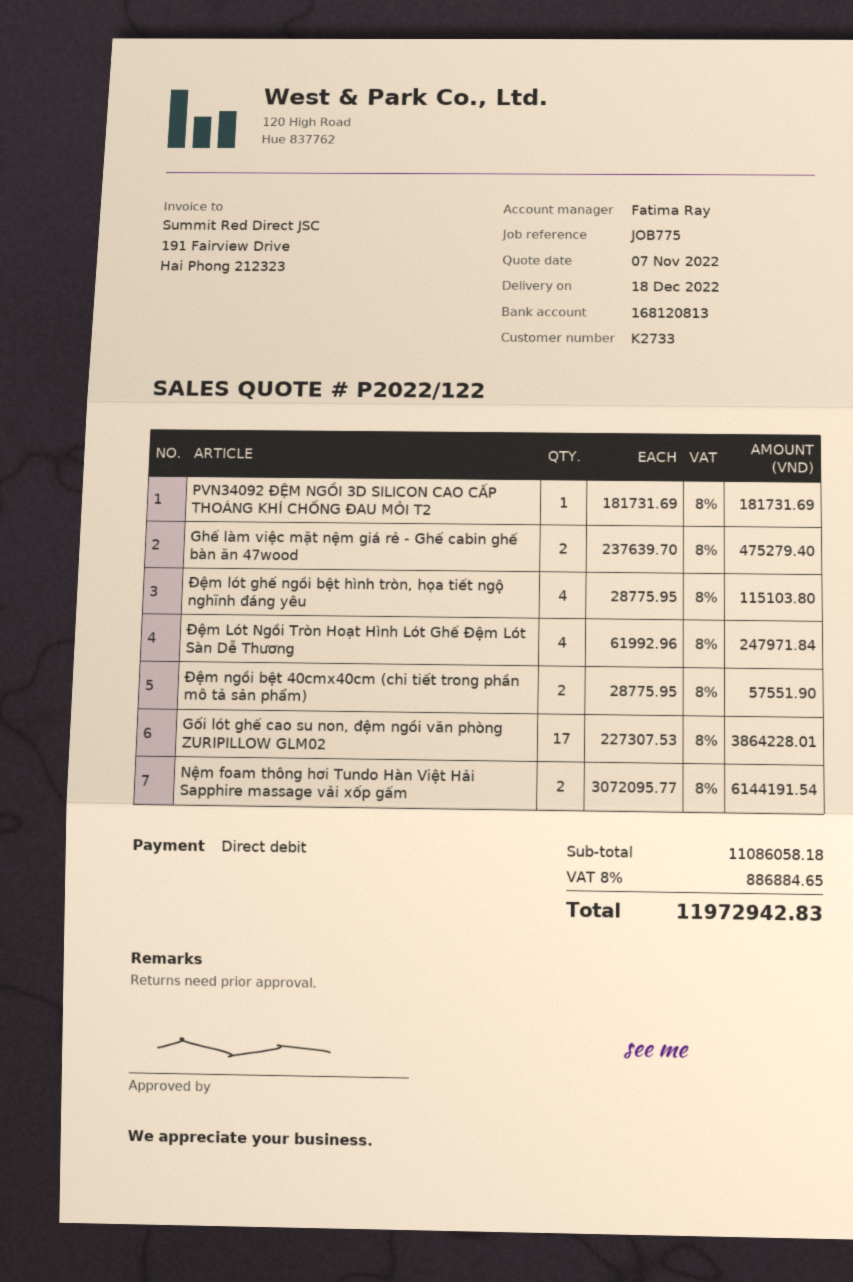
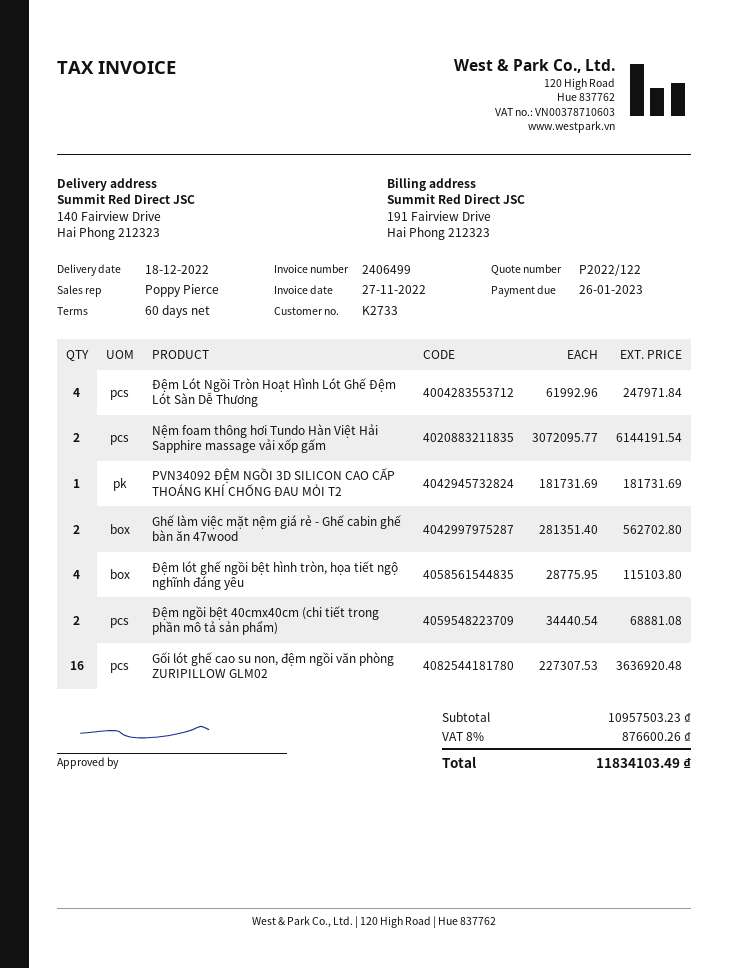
sales rep: Fatima Ray -> Poppy Pierce
Ghế làm việc mặt nệm giá rẻ - Ghế cabin ghế bàn ăn 47wood: 2 x 237639.70 = 475279.40 -> 2 x 281351.40 = 562702.80
Đệm ngồi bệt 40cmx40cm (chi tiết trong phần mô tả sản phẩm): 2 x 28775.95 = 57551.90 -> 2 x 34440.54 = 68881.08
Gối lót ghế cao su non, đệm ngồi văn phòng ZURIPILLOW GLM02: 17 x 227307.53 = 3864228.01 -> 16 x 227307.53 = 3636920.48
subtotal: 11086058.18 -> 10957503.23
tax: 8% = 886884.65 -> 8% = 876600.26
total: 11972942.83 -> 11834103.49

